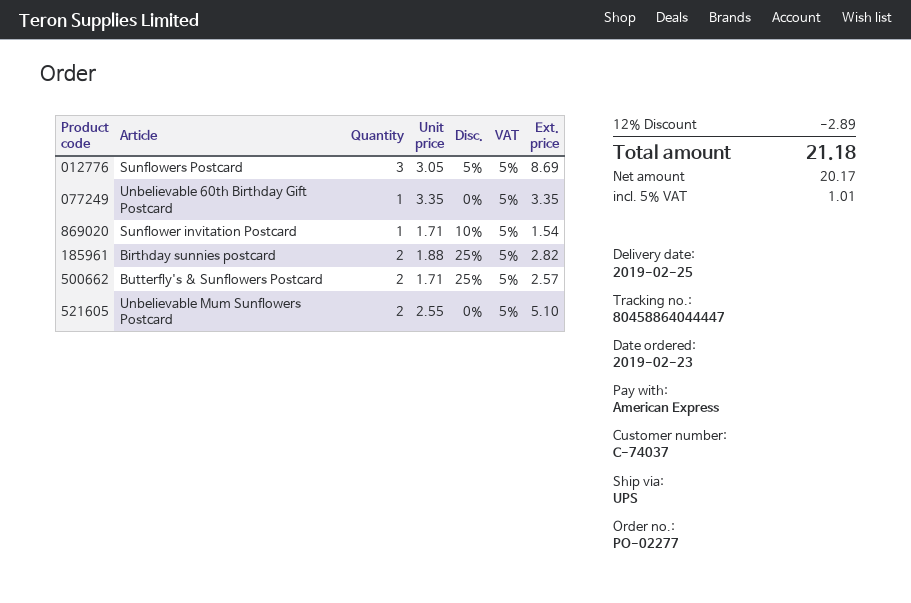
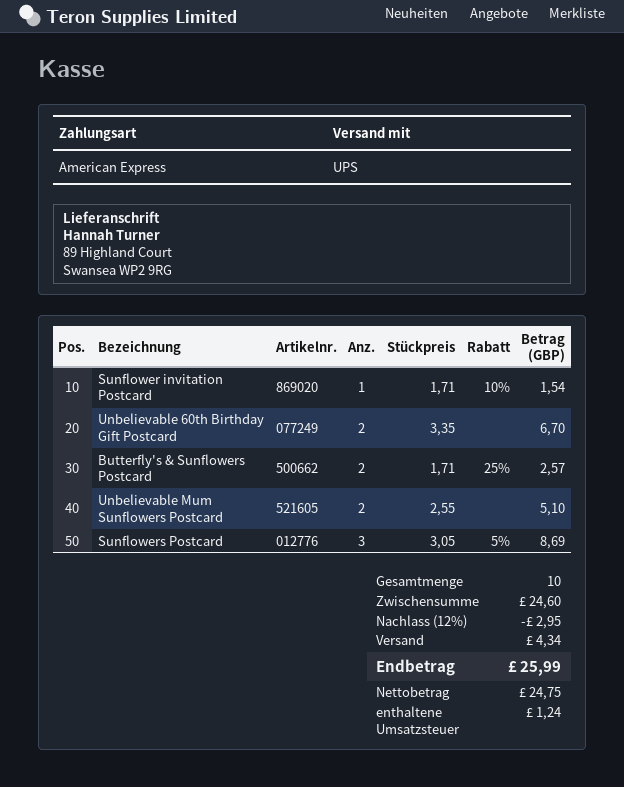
Unbelievable 60th Birthday Gift Postcard: 1 x 3.35 = 3.35 -> 2 x 3.35 = 6.70
Birthday sunnies postcard: 2 x 1.88 - 25% = 2.82 -> none
discount: 12% = 2.89 -> 12% = 2.95
shipping: none -> 4.34
net: 20.17 -> 24.75
tax: 1.01 -> 1.24
total: 21.18 -> 25.99

